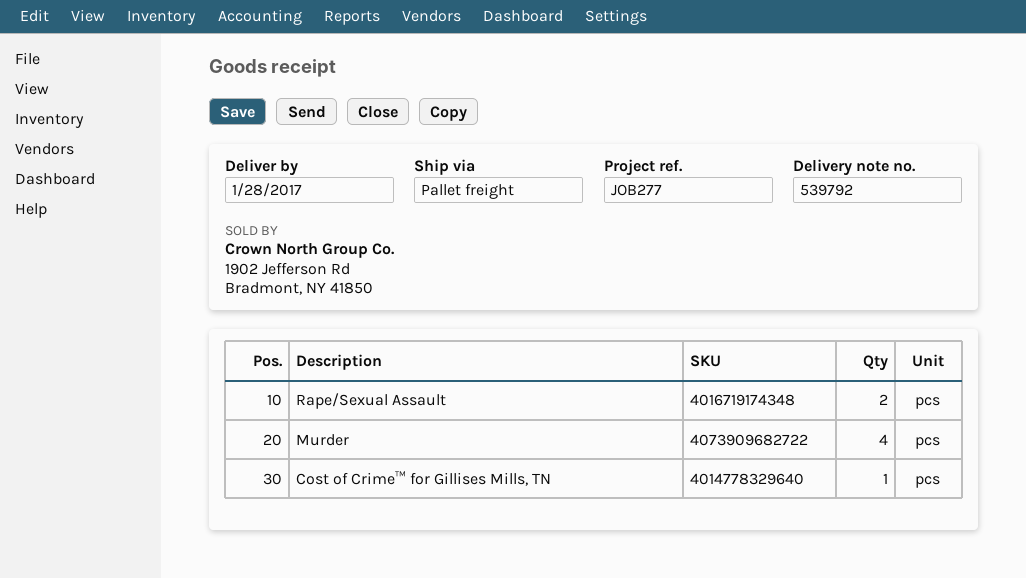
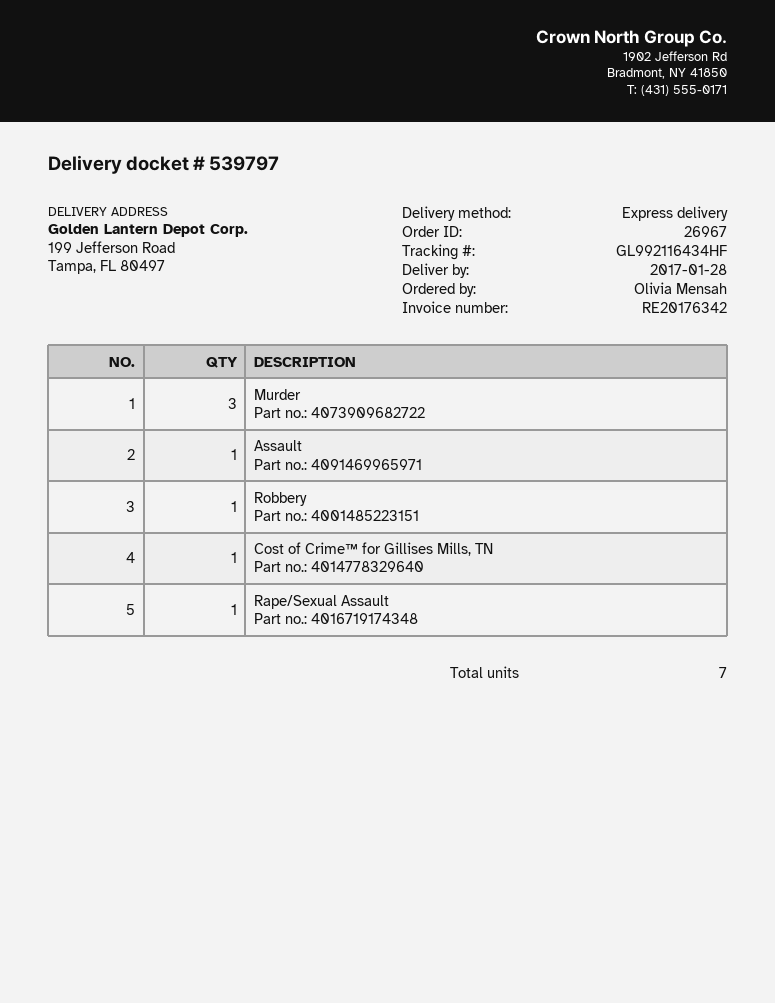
delivery note number: 539792 -> 539797
shipping method: pallet freight -> express
Rape/Sexual Assault: 2 -> 1
Murder: 4 -> 3
Assault: none -> 1
Robbery: none -> 1

